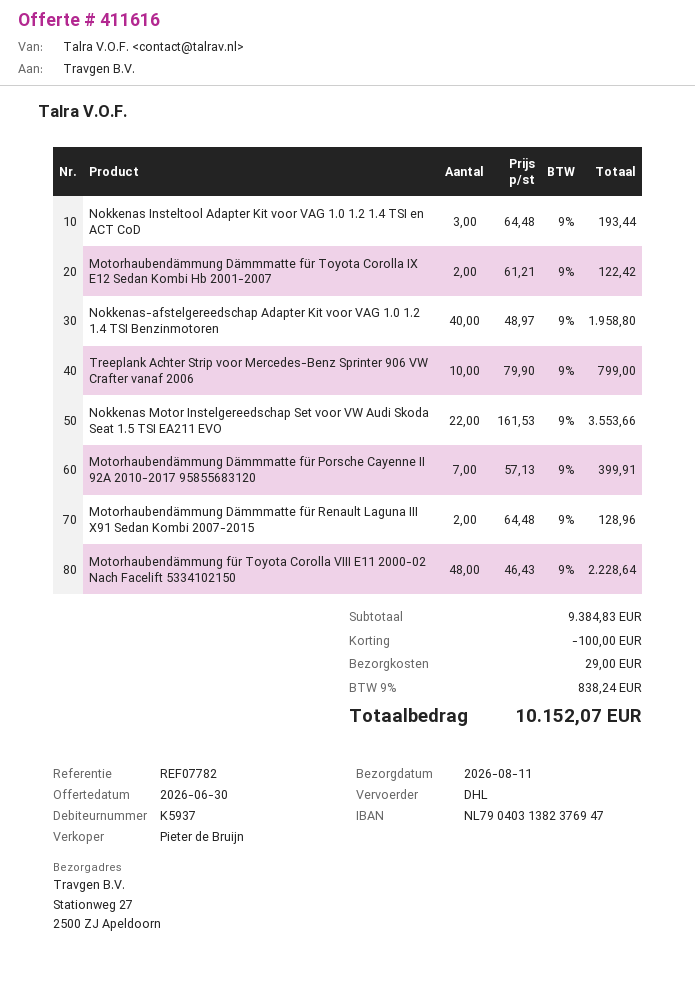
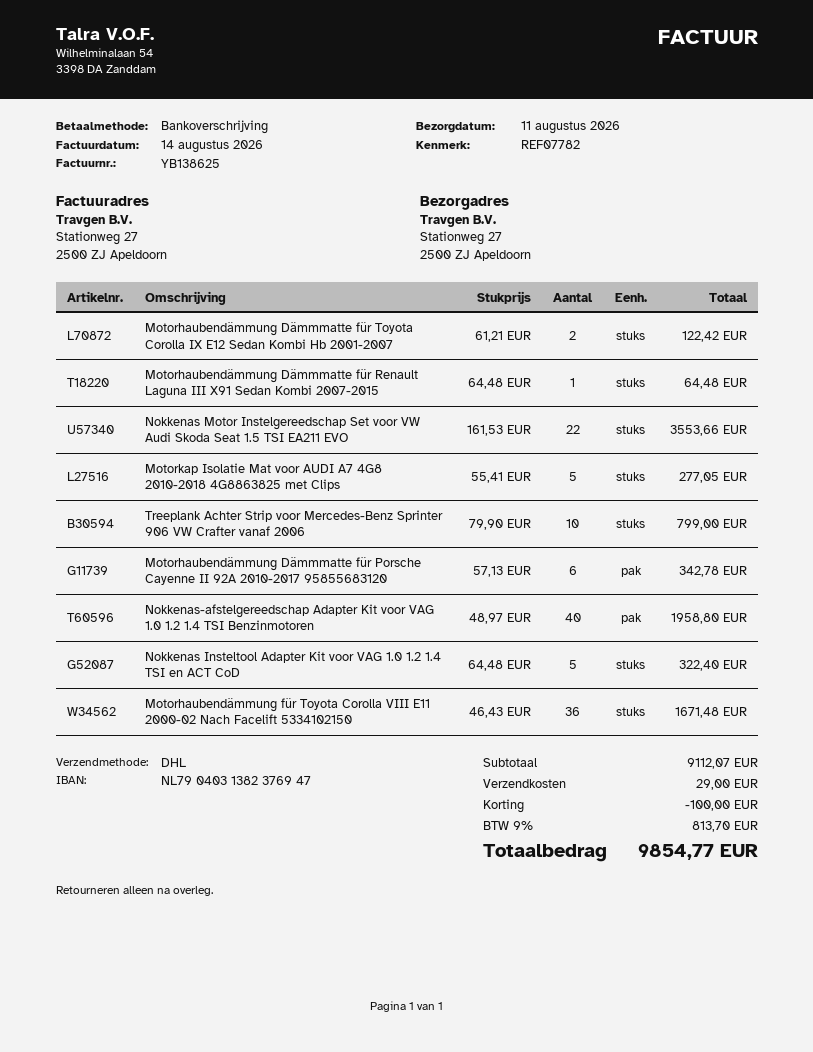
Nokkenas Insteltool Adapter Kit voor VAG 1.0 1.2 1.4 TSI en ACT CoD: 3 x 64.48 = 193.44 -> 5 x 64.48 = 322.40
Motorhaubendämmung Dämmmatte für Porsche Cayenne II 92A 2010-2017 95855683120: 7 x 57.13 = 399.91 -> 6 x 57.13 = 342.78
Motorhaubendämmung Dämmmatte für Renault Laguna III X91 Sedan Kombi 2007-2015: 2 x 64.48 = 128.96 -> 1 x 64.48 = 64.48
Motorhaubendämmung für Toyota Corolla VIII E11 2000-02 Nach Facelift 5334102150: 48 x 46.43 = 2228.64 -> 36 x 46.43 = 1671.48
Motorkap Isolatie Mat voor AUDI A7 4G8 2010-2018 4G8863825 met Clips: none -> 5 x 55.41 = 277.05
subtotal: 9384.83 -> 9112.07
tax: 9% = 838.24 -> 9% = 813.70
total: 10152.07 -> 9854.77

